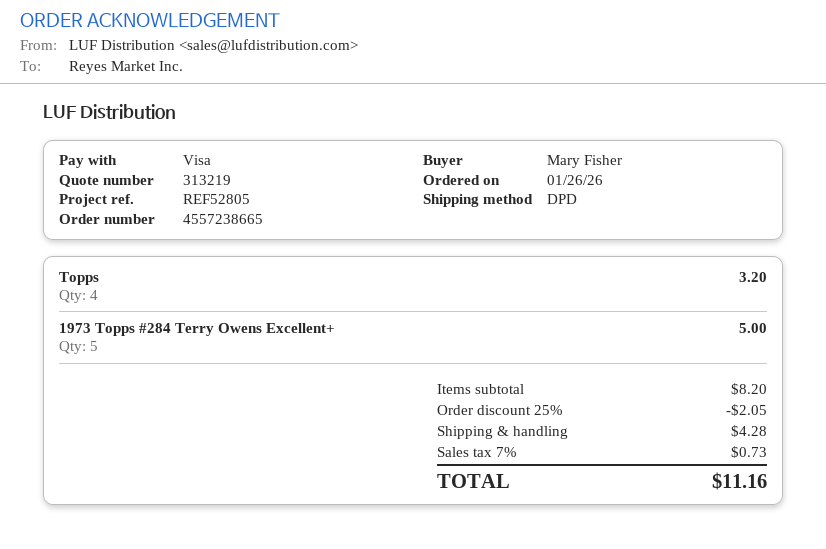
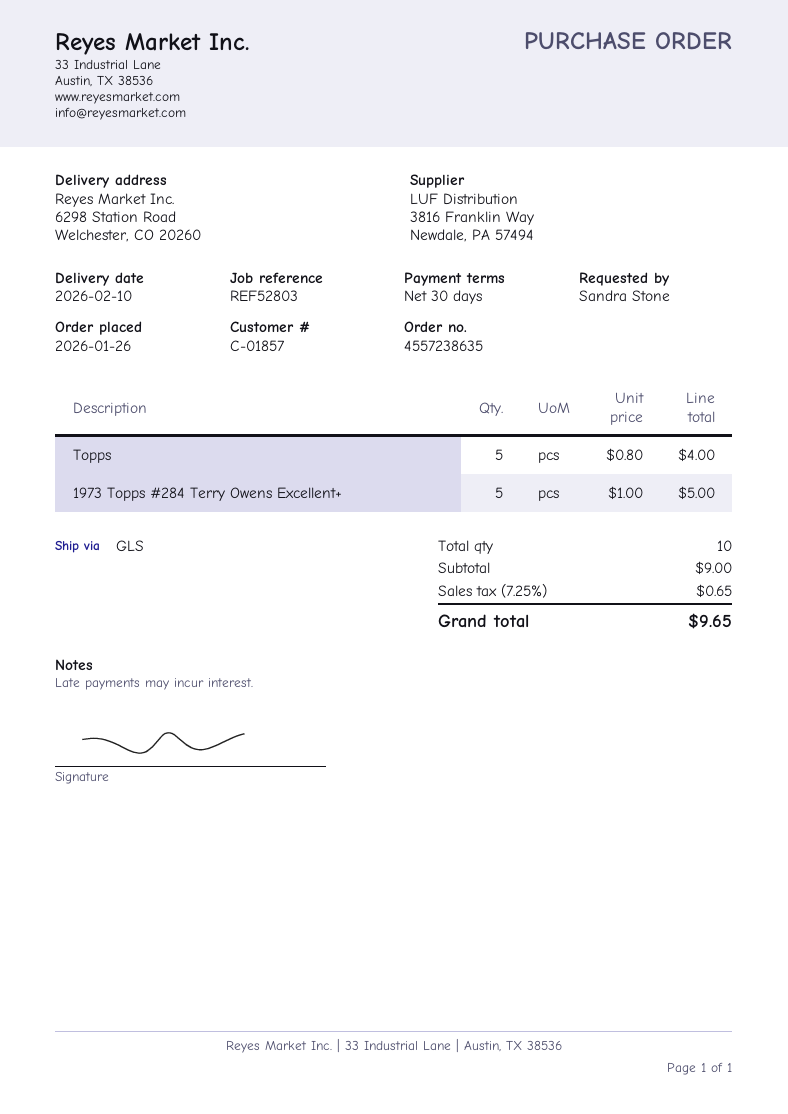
order number: 4557238665 -> 4557238635
reference: REF52805 -> REF52803
ordered by: Mary Fisher -> Sandra Stone
shipping method: DPD -> GLS
Topps: 4 for 3.20 -> 5 for 4.00
subtotal: 8.20 -> 9.00
discount: 25% = 2.05 -> none
shipping: 4.28 -> none
tax: 7% = 0.73 -> 7.25% = 0.65
total: 11.16 -> 9.65

